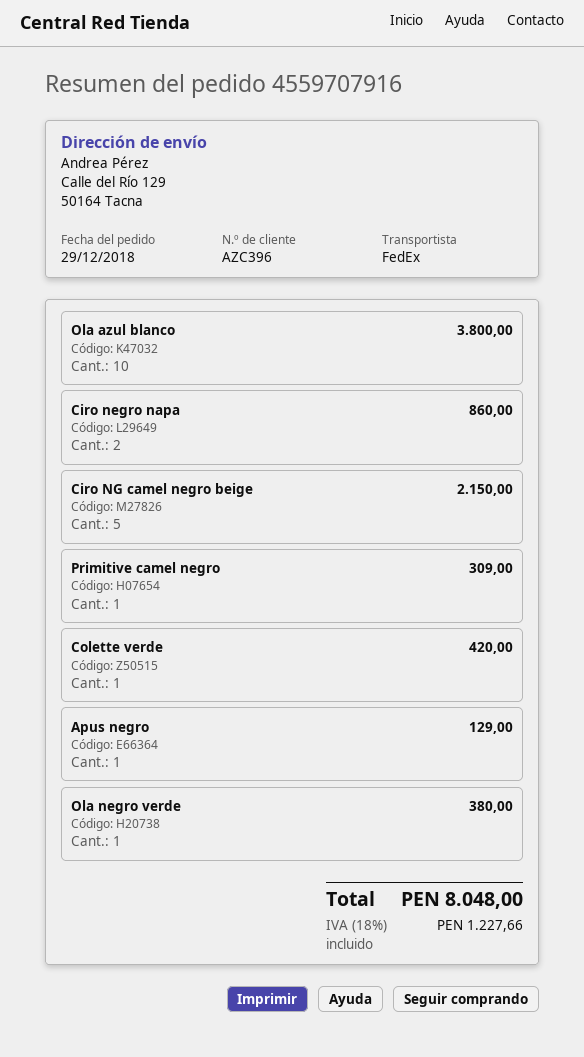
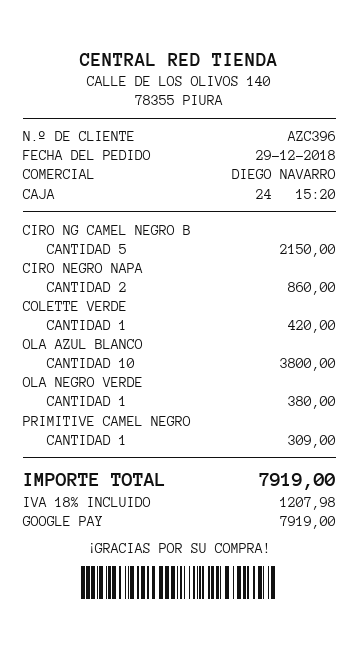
Apus negro: 1 for 129.00 -> none
tax: 18% = 1227.66 -> 18% = 1207.98
total: 8048.00 -> 7919.00

